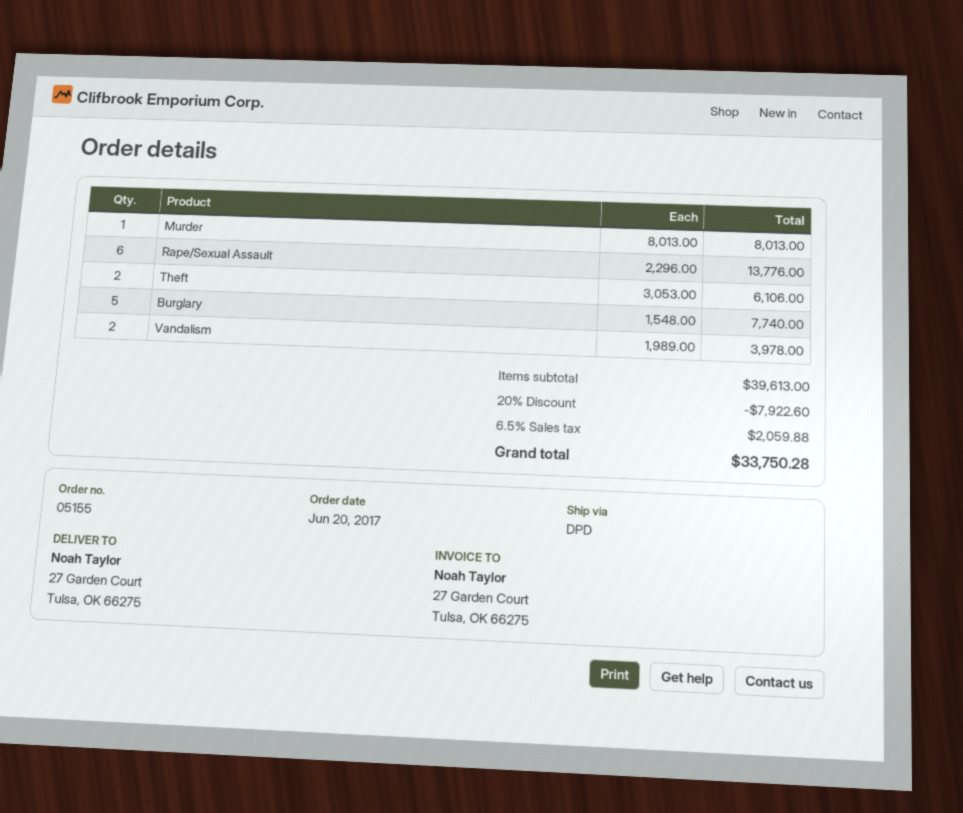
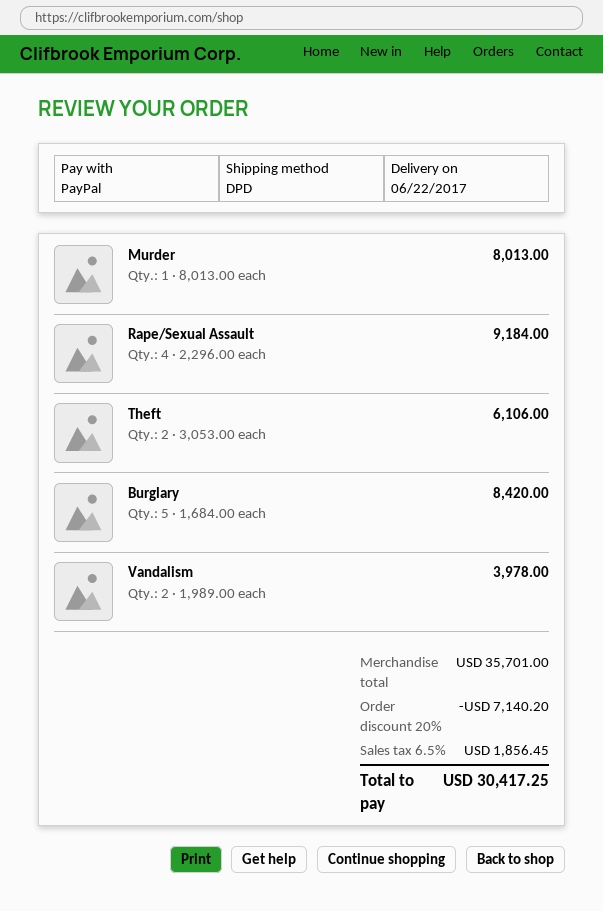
Rape/Sexual Assault: 6 x 2296.00 = 13776.00 -> 4 x 2296.00 = 9184.00
Burglary: 5 x 1548.00 = 7740.00 -> 5 x 1684.00 = 8420.00
subtotal: 39613.00 -> 35701.00
discount: 20% = 7922.60 -> 20% = 7140.20
tax: 6.5% = 2059.88 -> 6.5% = 1856.45
total: 33750.28 -> 30417.25

